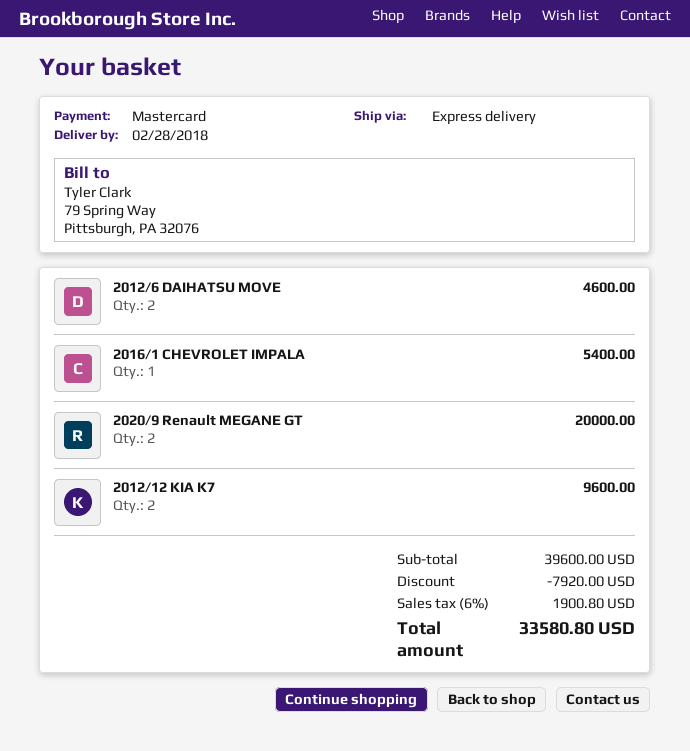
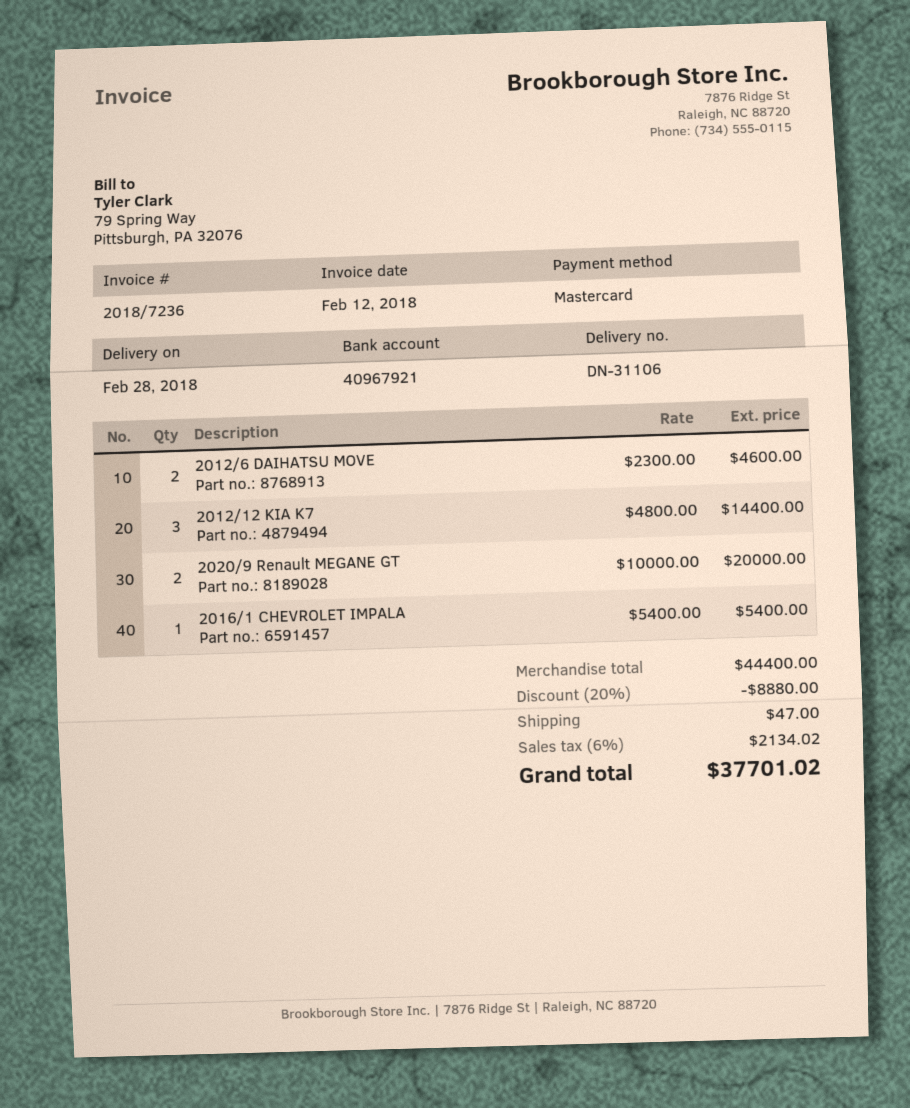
2012/12 KIA K7: 2 for 9600.00 -> 3 for 14400.00
subtotal: 39600.00 -> 44400.00
discount: 7920.00 -> 8880.00
shipping: none -> 47.00
tax: 6% = 1900.80 -> 6% = 2134.02
total: 33580.80 -> 37701.02

